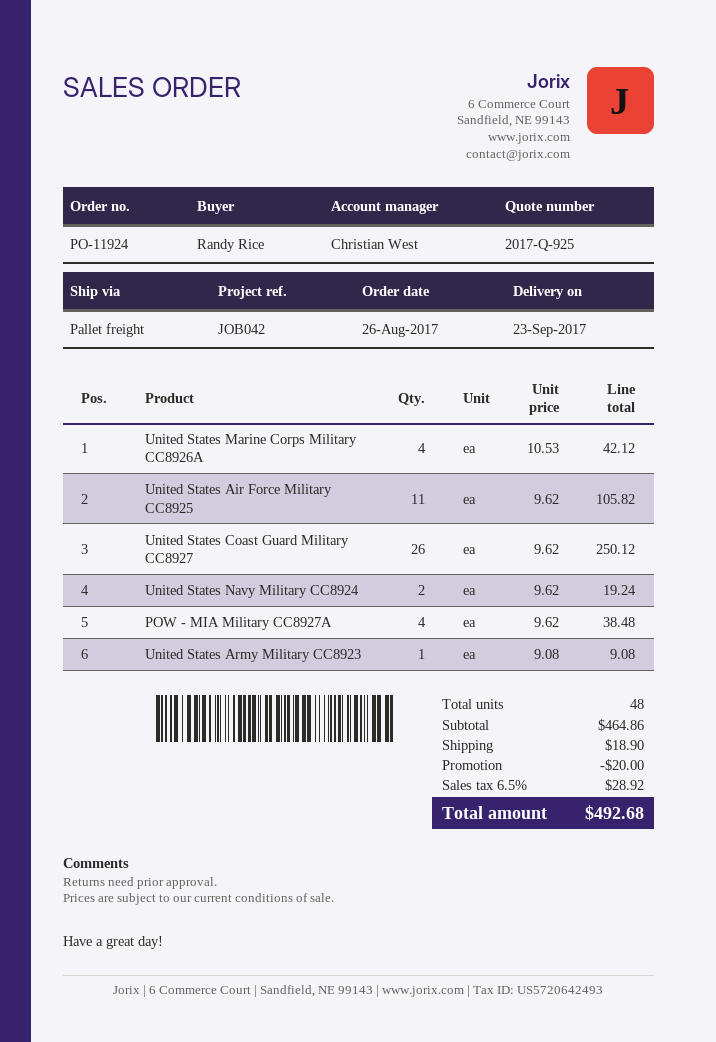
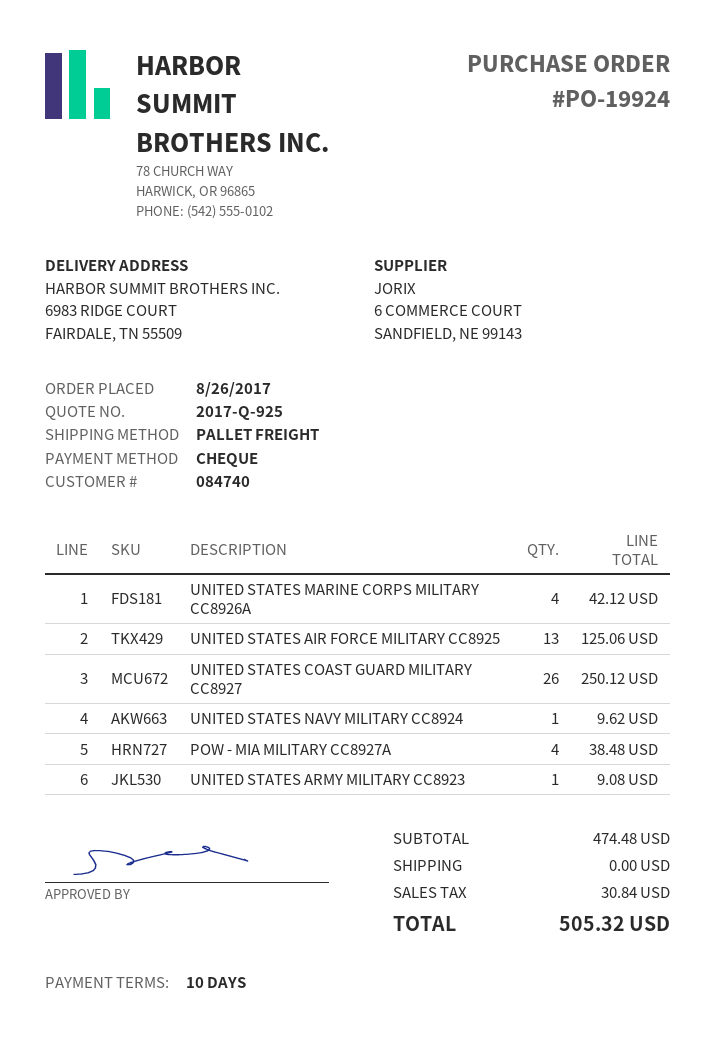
order number: PO-11924 -> PO-19924
United States Air Force Military CC8925: 11 for 105.82 -> 13 for 125.06
United States Navy Military CC8924: 2 for 19.24 -> 1 for 9.62
subtotal: 464.86 -> 474.48
discount: 20.00 -> none
shipping: 18.90 -> 0.00
tax: 28.92 -> 30.84
total: 492.68 -> 505.32

